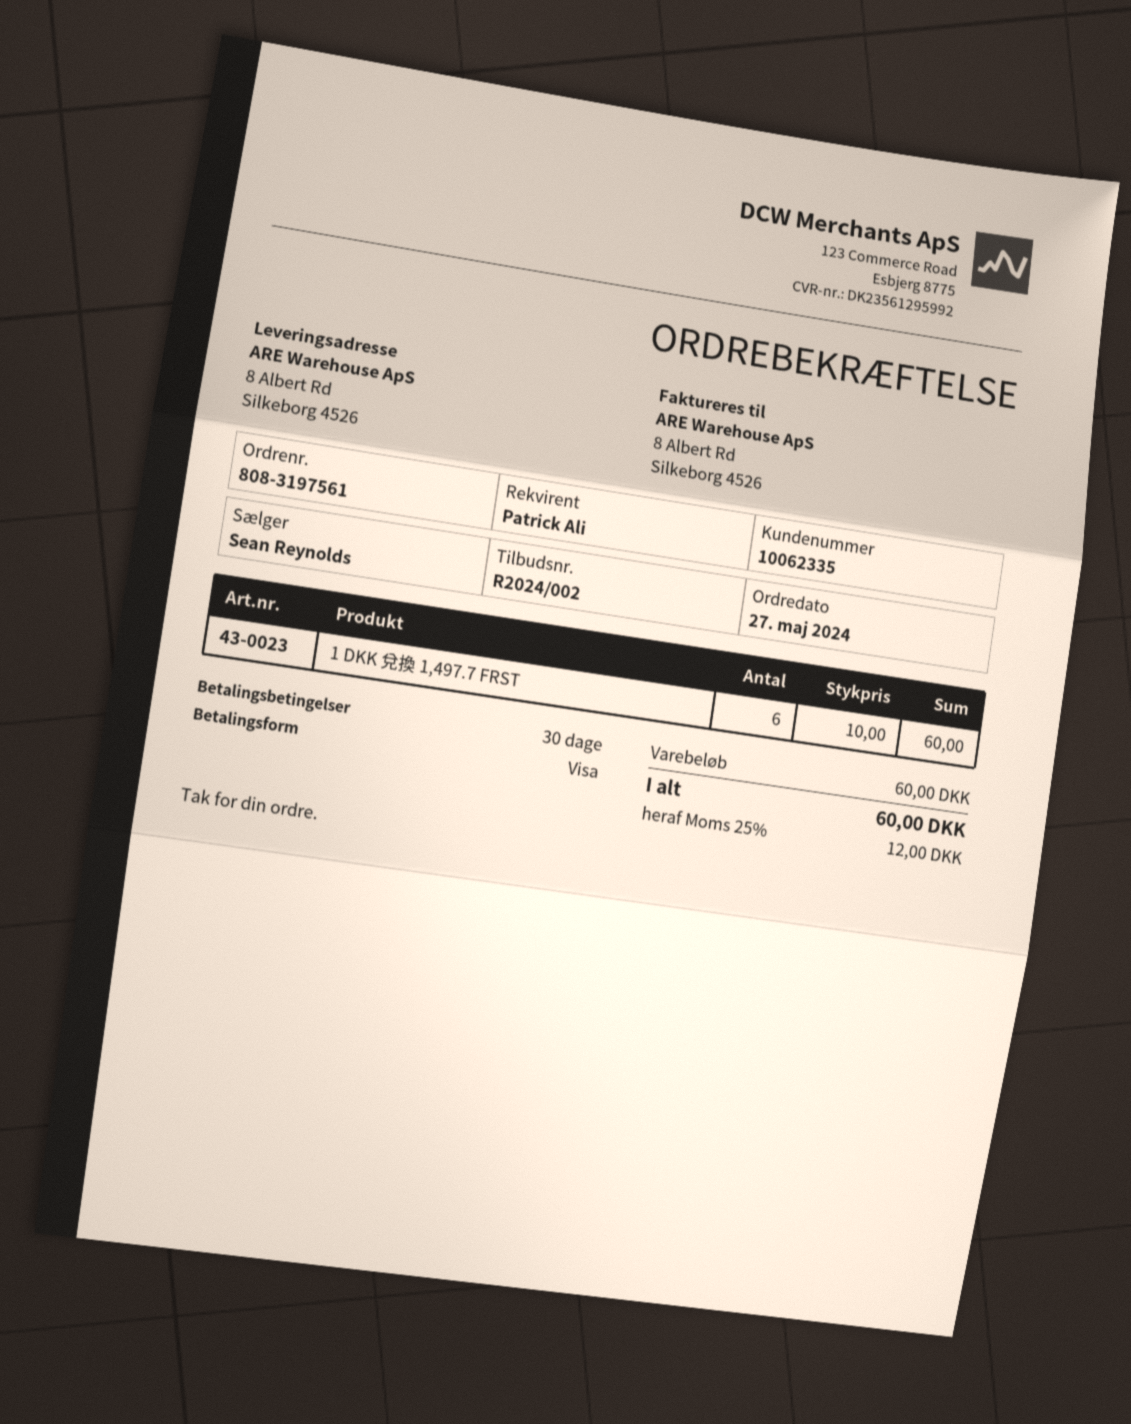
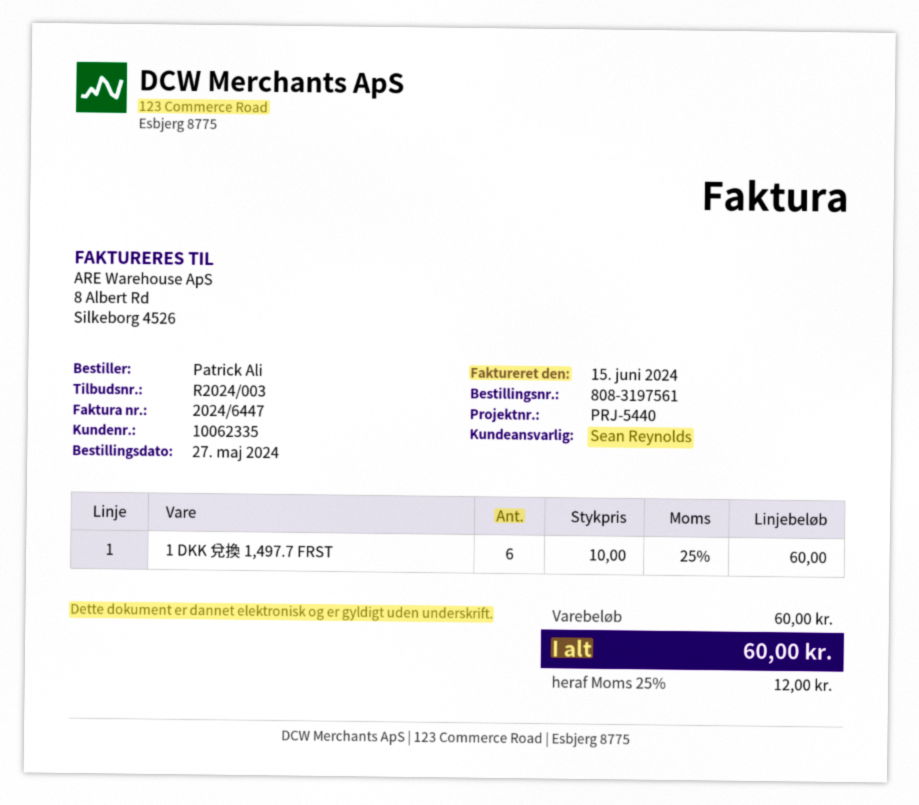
quote number: R2024/002 -> R2024/003

